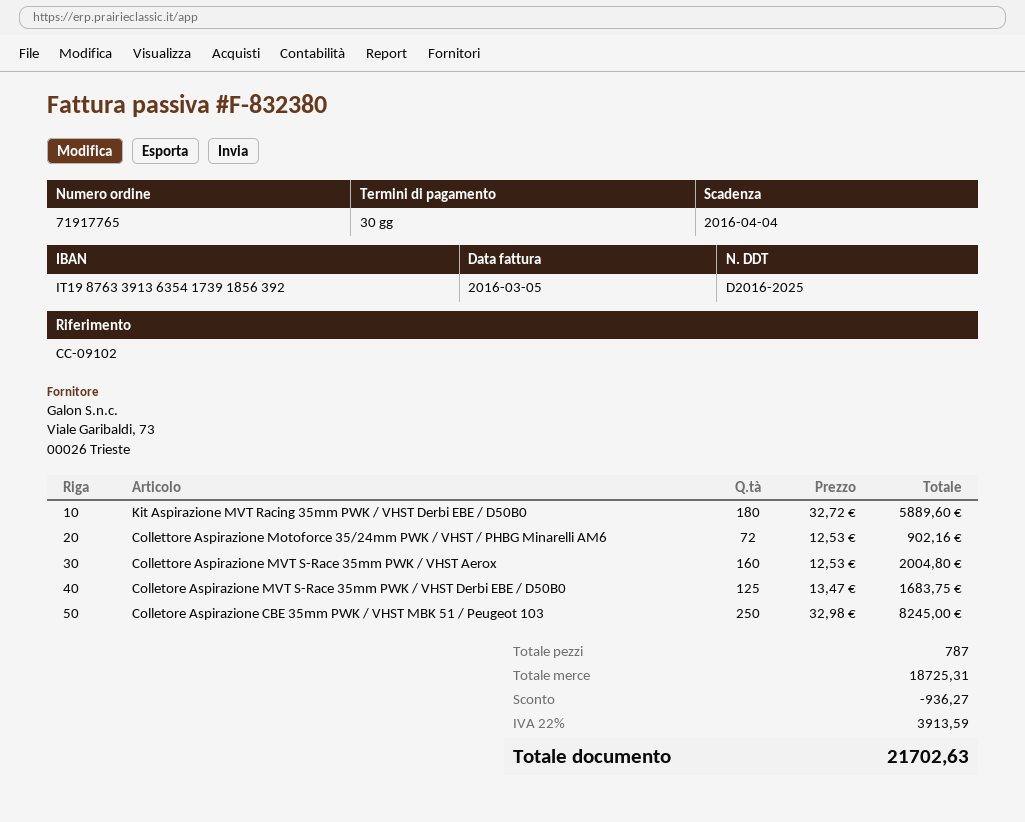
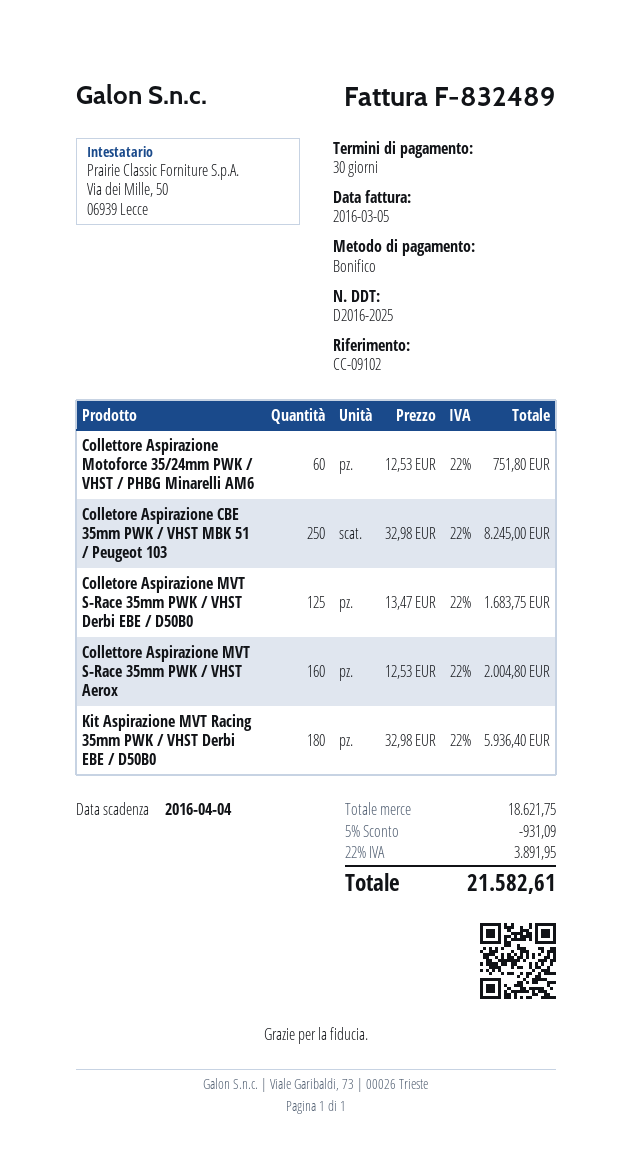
invoice number: F-832380 -> F-832489
Kit Aspirazione MVT Racing 35mm PWK / VHST Derbi EBE / D50B0: 180 x 32.72 = 5889.60 -> 180 x 32.98 = 5936.40
Collettore Aspirazione Motoforce 35/24mm PWK / VHST / PHBG Minarelli AM6: 72 x 12.53 = 902.16 -> 60 x 12.53 = 751.80
subtotal: 18725.31 -> 18621.75
discount: 936.27 -> 931.09
tax: 22% = 3913.59 -> 22% = 3891.95
total: 21702.63 -> 21582.61

